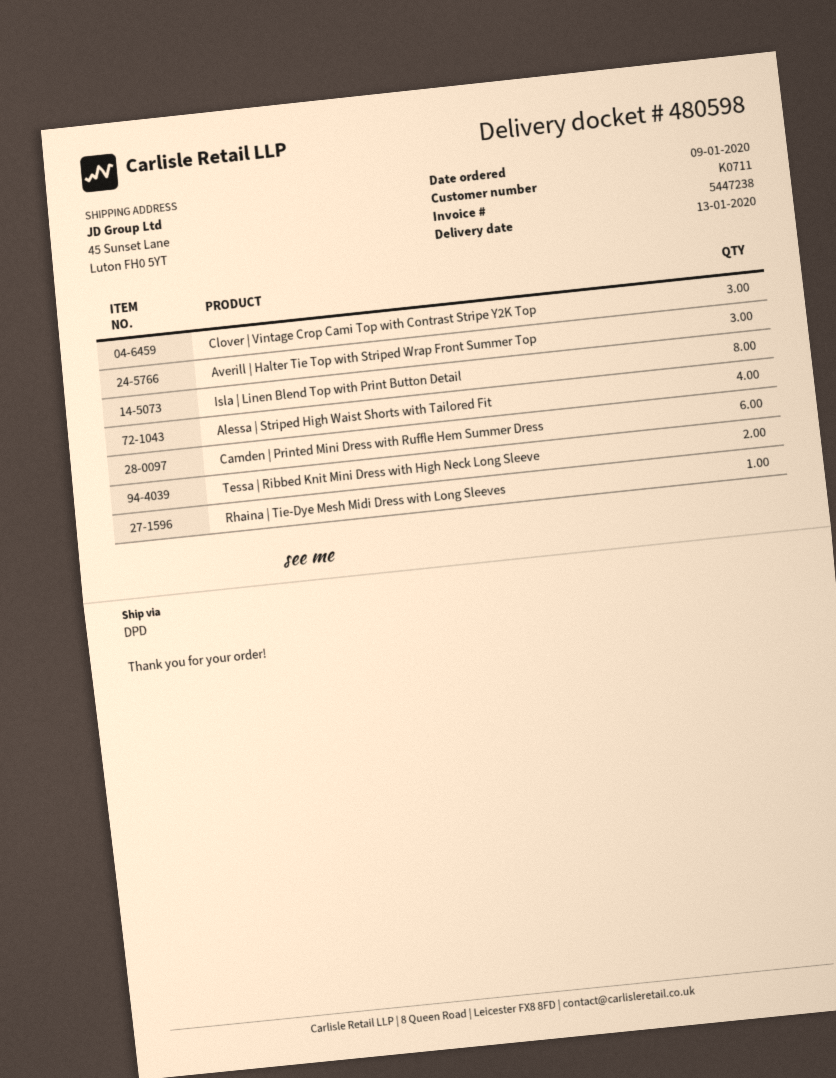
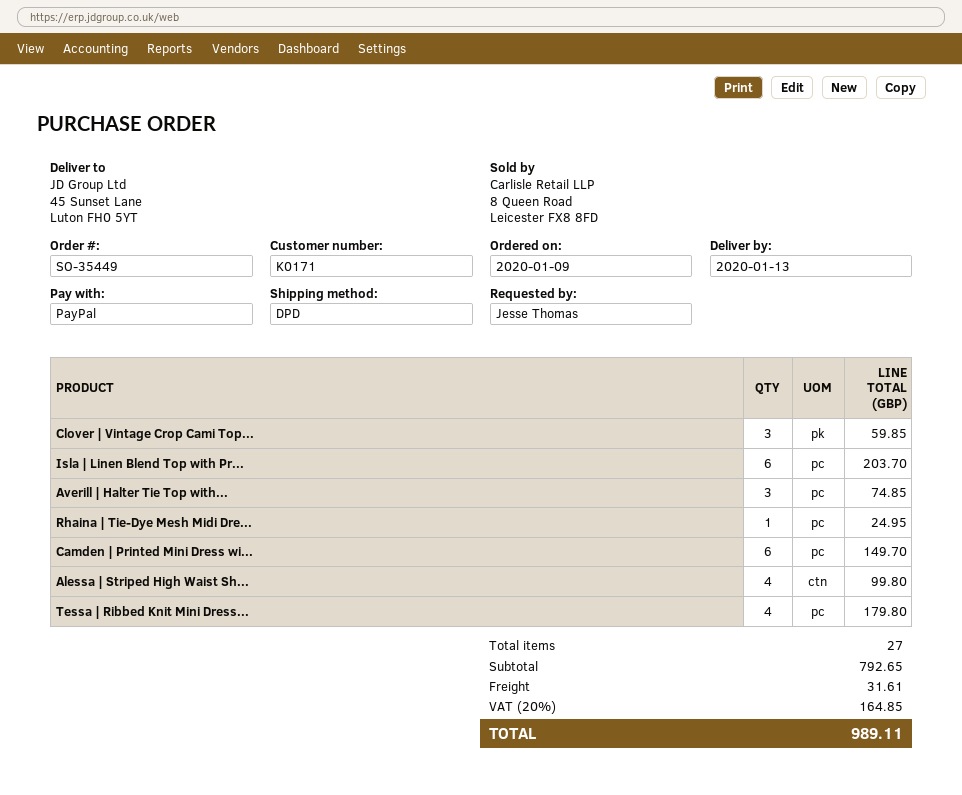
customer number: K0711 -> K0171
Isla | Linen Blend Top with Print Button Detail: 8 -> 6
Tessa | Ribbed Knit Mini Dress with High Neck Long Sleeve: 2 -> 4

